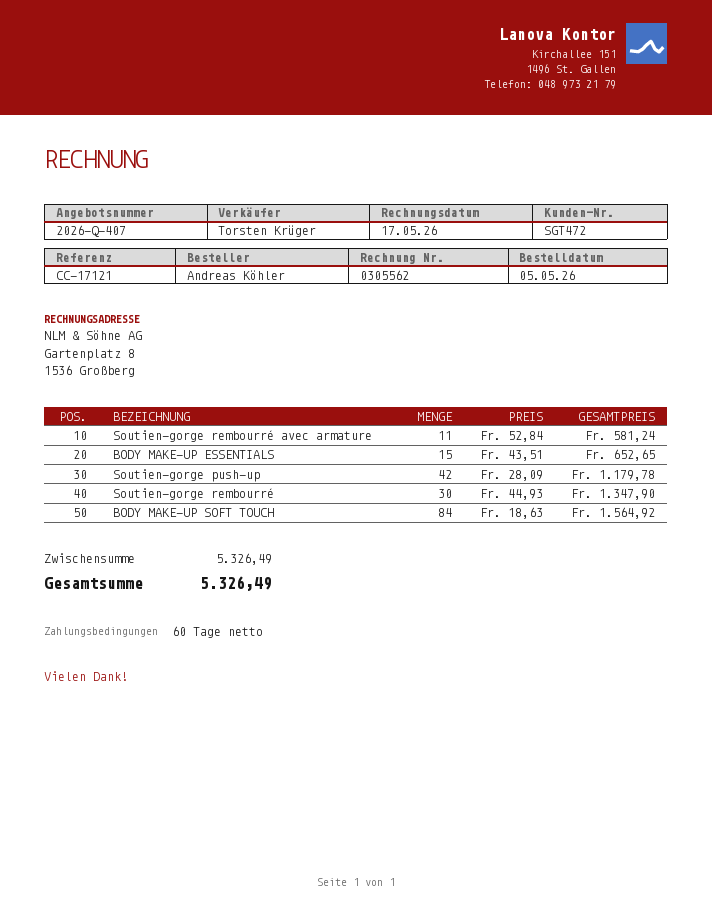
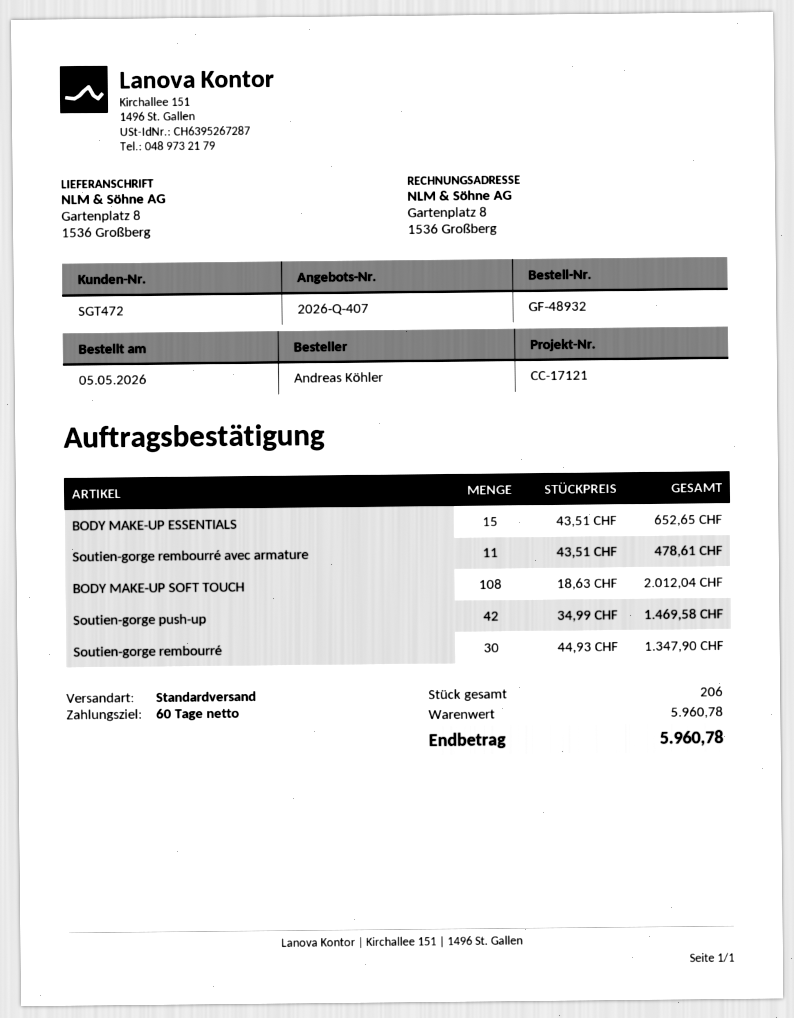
Soutien-gorge rembourré avec armature: 11 x 52.84 = 581.24 -> 11 x 43.51 = 478.61
Soutien-gorge push-up: 42 x 28.09 = 1179.78 -> 42 x 34.99 = 1469.58
BODY MAKE-UP SOFT TOUCH: 84 x 18.63 = 1564.92 -> 108 x 18.63 = 2012.04
subtotal: 5326.49 -> 5960.78
total: 5326.49 -> 5960.78

